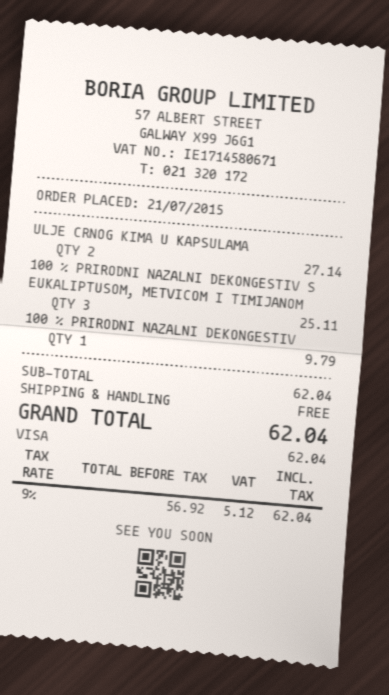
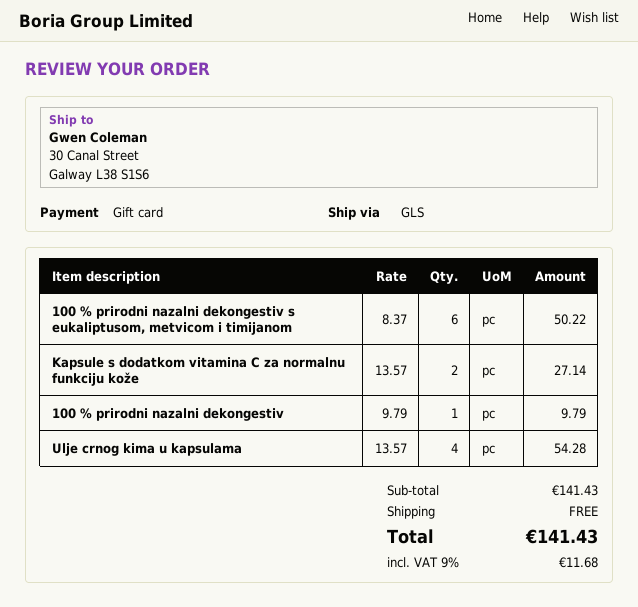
payment method: Visa -> gift card
ULJE CRNOG KIMA U KAPSULAMA: 2 for 27.14 -> 4 for 54.28
100 % PRIRODNI NAZALNI DEKONGESTIV S EUKALIPTUSOM, METVICOM I TIMIJANOM: 3 for 25.11 -> 6 for 50.22
Kapsule s dodatkom vitamina C za normalnu funkciju kože: none -> 2 for 27.14
subtotal: 62.04 -> 141.43
tax: 9% = 5.12 -> 9% = 11.68
total: 62.04 -> 141.43

